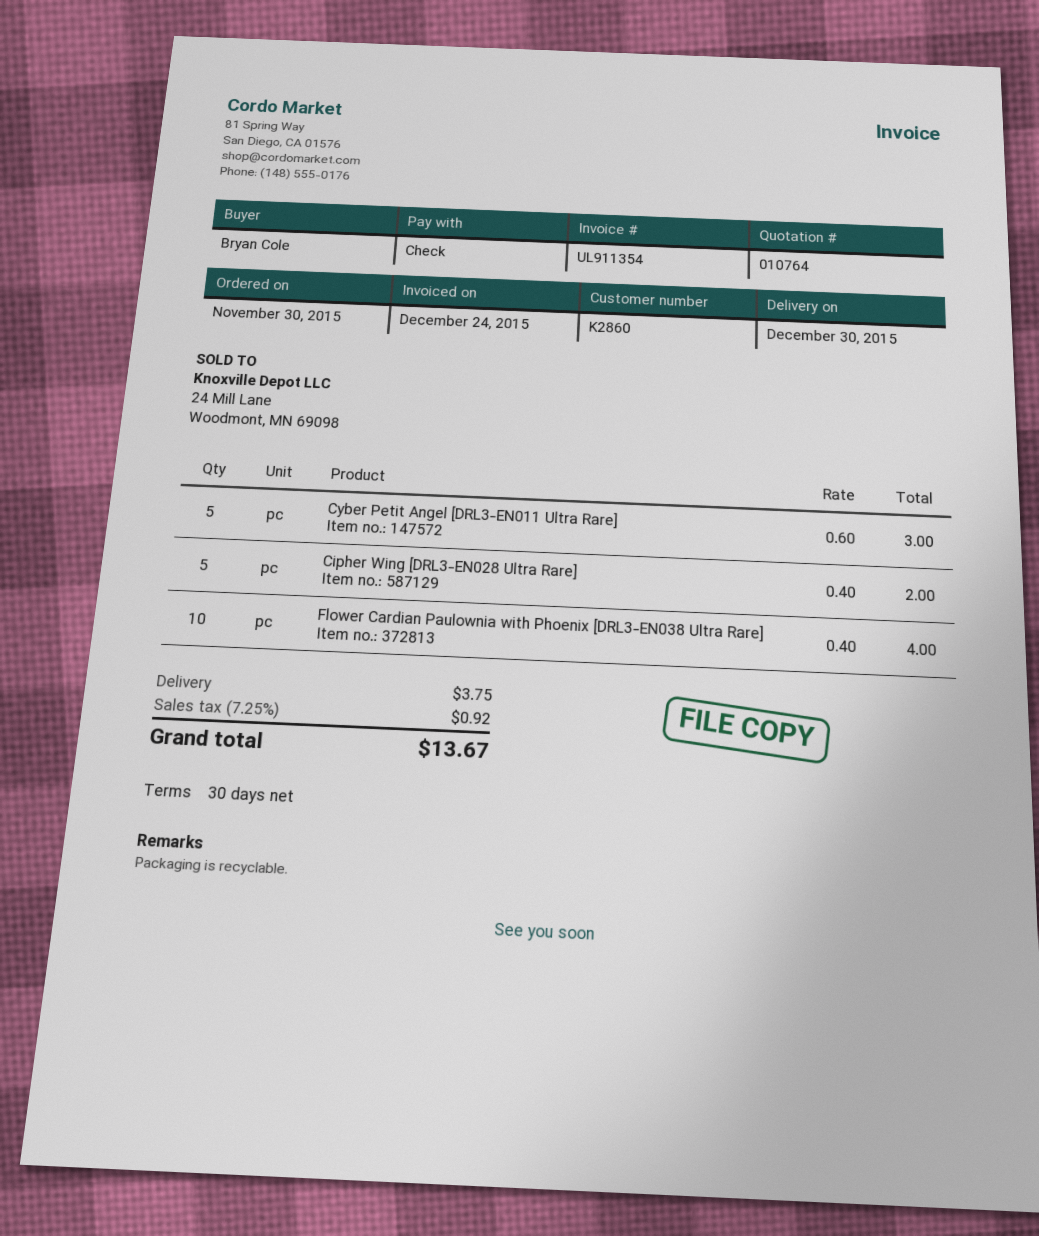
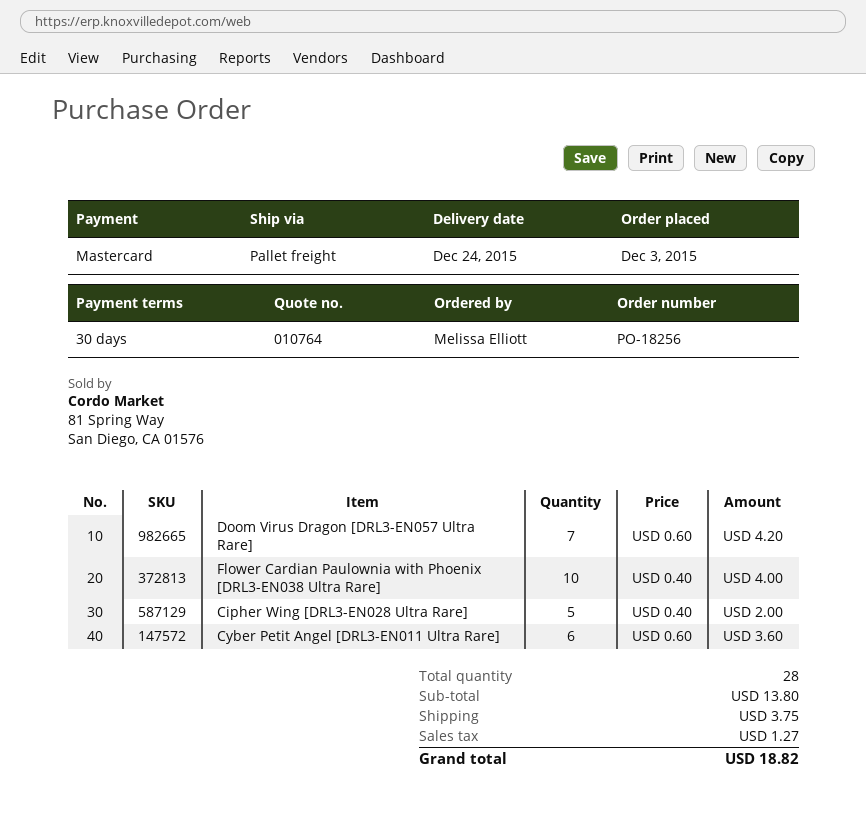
order date: 2015-11-30 -> 2015-12-03
delivery date: 2015-12-30 -> 2015-12-24
ordered by: Bryan Cole -> Melissa Elliott
payment method: cheque -> Mastercard
Cyber Petit Angel [DRL3-EN011 Ultra Rare]: 5 x 0.60 = 3.00 -> 6 x 0.60 = 3.60
Doom Virus Dragon [DRL3-EN057 Ultra Rare]: none -> 7 x 0.60 = 4.20
tax: 0.92 -> 1.27
total: 13.67 -> 18.82

